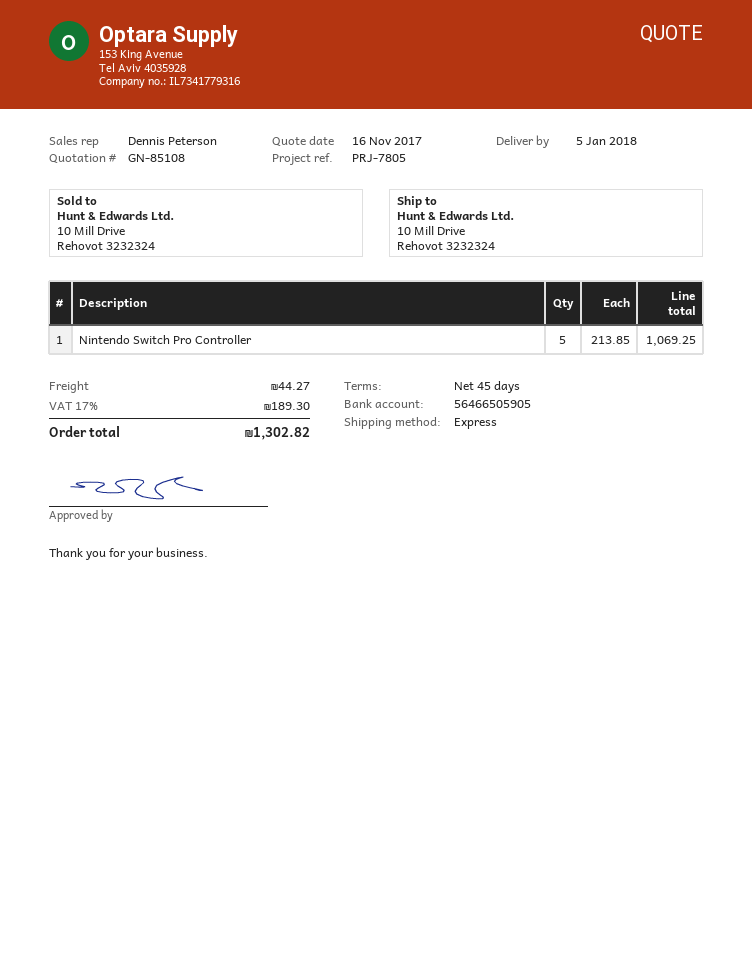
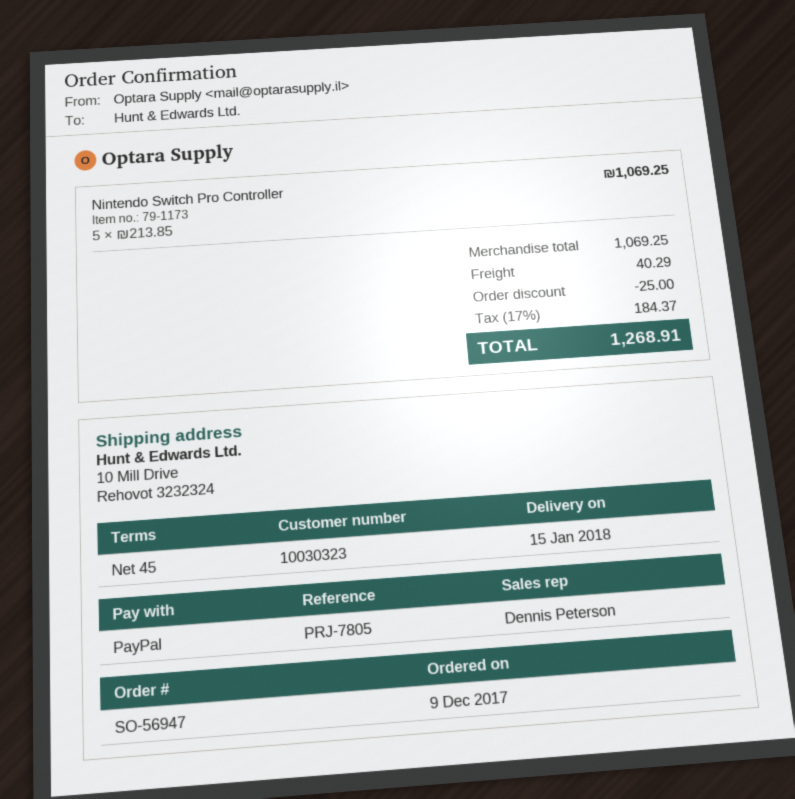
delivery date: 2018-01-05 -> 2018-01-15
discount: none -> 25.00
shipping: 44.27 -> 40.29
tax: 17% = 189.30 -> 17% = 184.37
total: 1302.82 -> 1268.91

